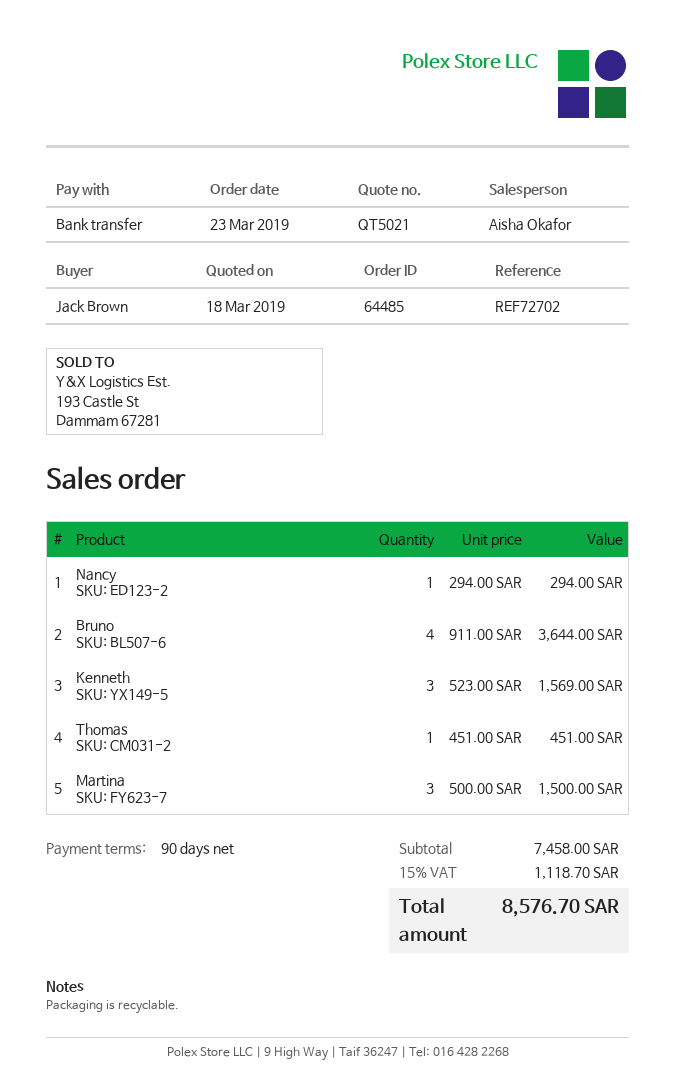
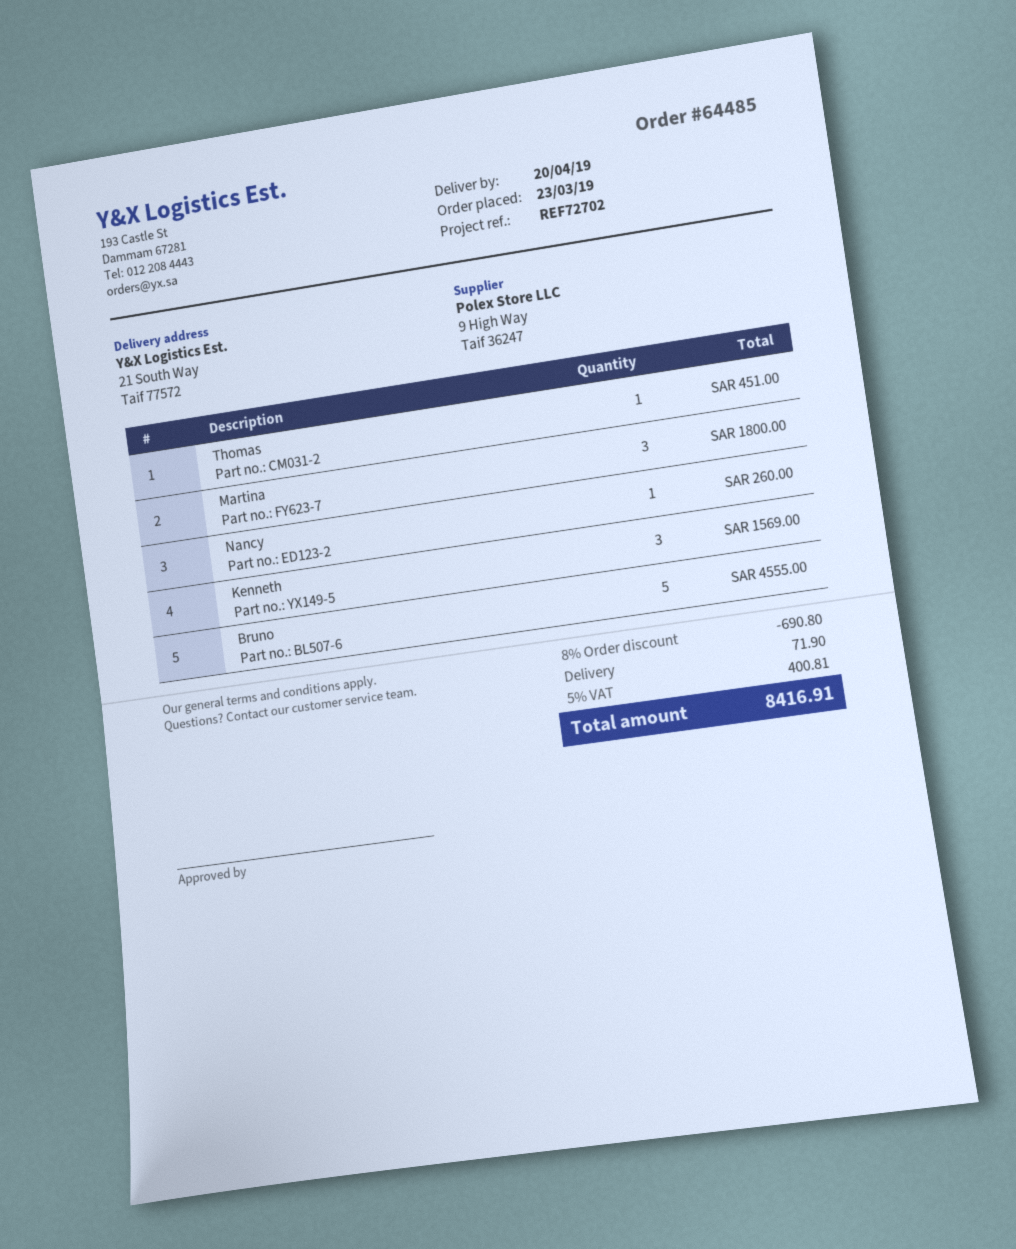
Nancy: 1 for 294.00 -> 1 for 260.00
Bruno: 4 for 3644.00 -> 5 for 4555.00
Martina: 3 for 1500.00 -> 3 for 1800.00
discount: none -> 8% = 690.80
shipping: none -> 71.90
tax: 15% = 1118.70 -> 5% = 400.81
total: 8576.70 -> 8416.91

